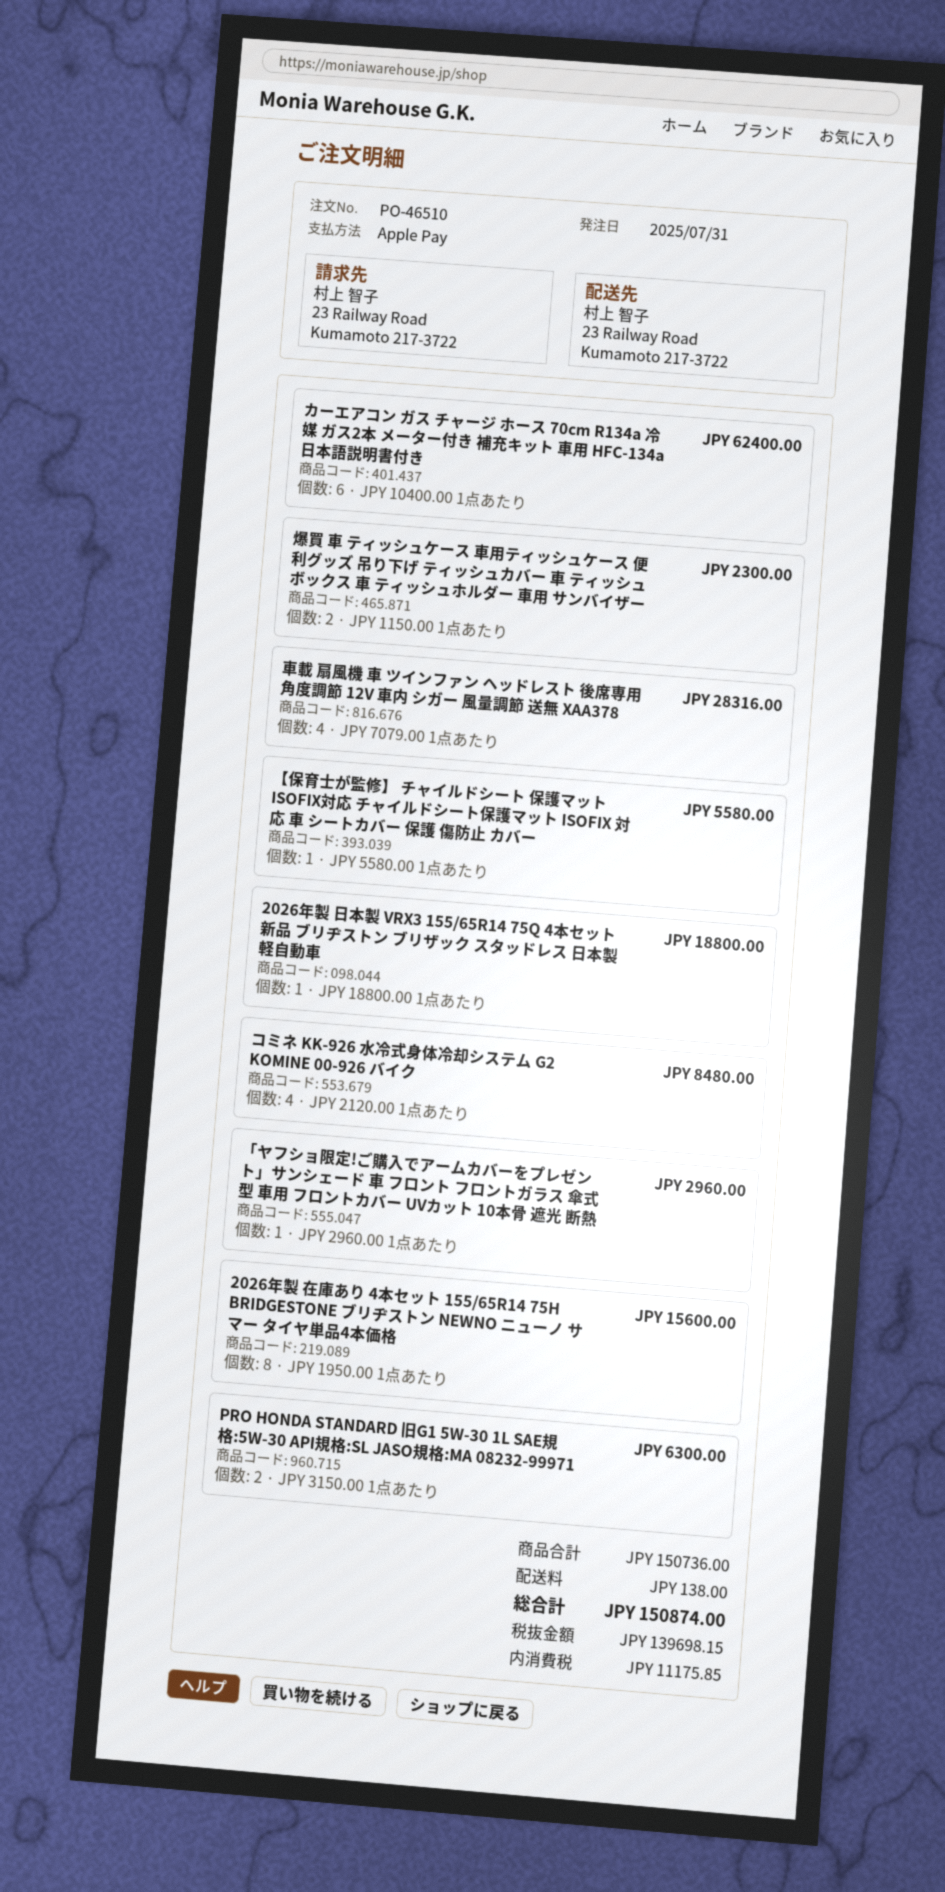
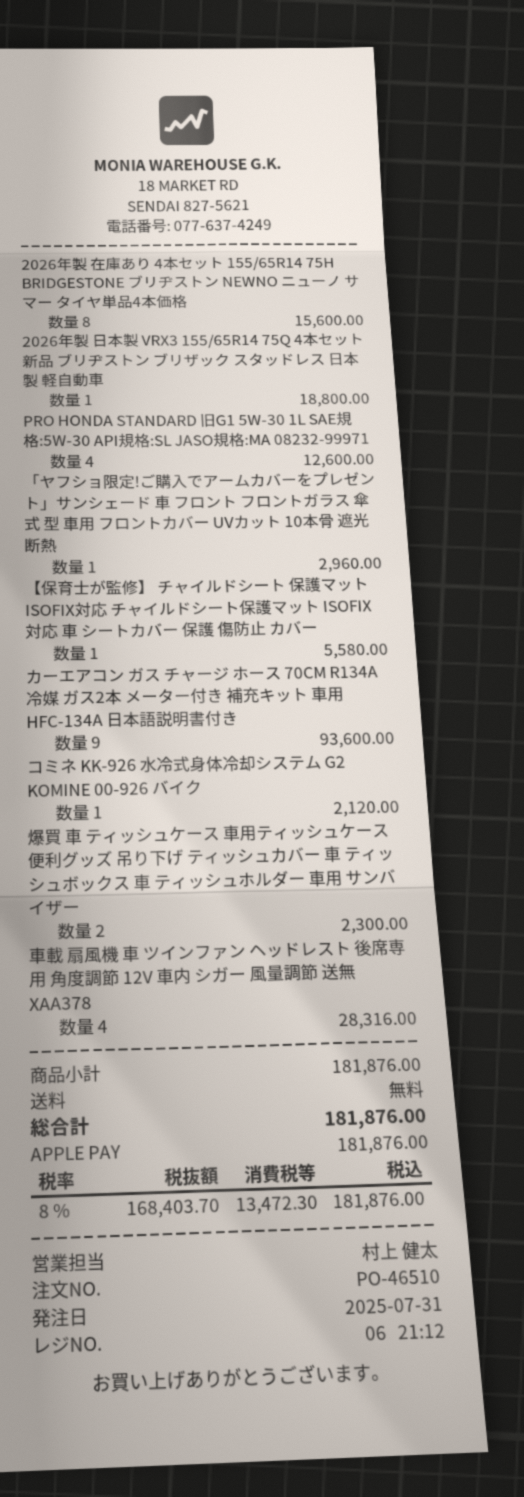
カーエアコン ガス チャージ ホース 70cm R134a 冷媒 ガス2本 メーター付き 補充キット 車用 HFC-134a 日本語説明書付き: 6 for 62400.00 -> 9 for 93600.00
コミネ KK-926 水冷式身体冷却システム G2 KOMINE 00-926 バイク: 4 for 8480.00 -> 1 for 2120.00
PRO HONDA STANDARD 旧G1 5W-30 1L SAE規格:5W-30 API規格:SL JASO規格:MA 08232-99971: 2 for 6300.00 -> 4 for 12600.00
subtotal: 150736.00 -> 181876.00
shipping: 138.00 -> 0.00
net: 139698.15 -> 168403.70
tax: 11175.85 -> 13472.30
total: 150874.00 -> 181876.00

